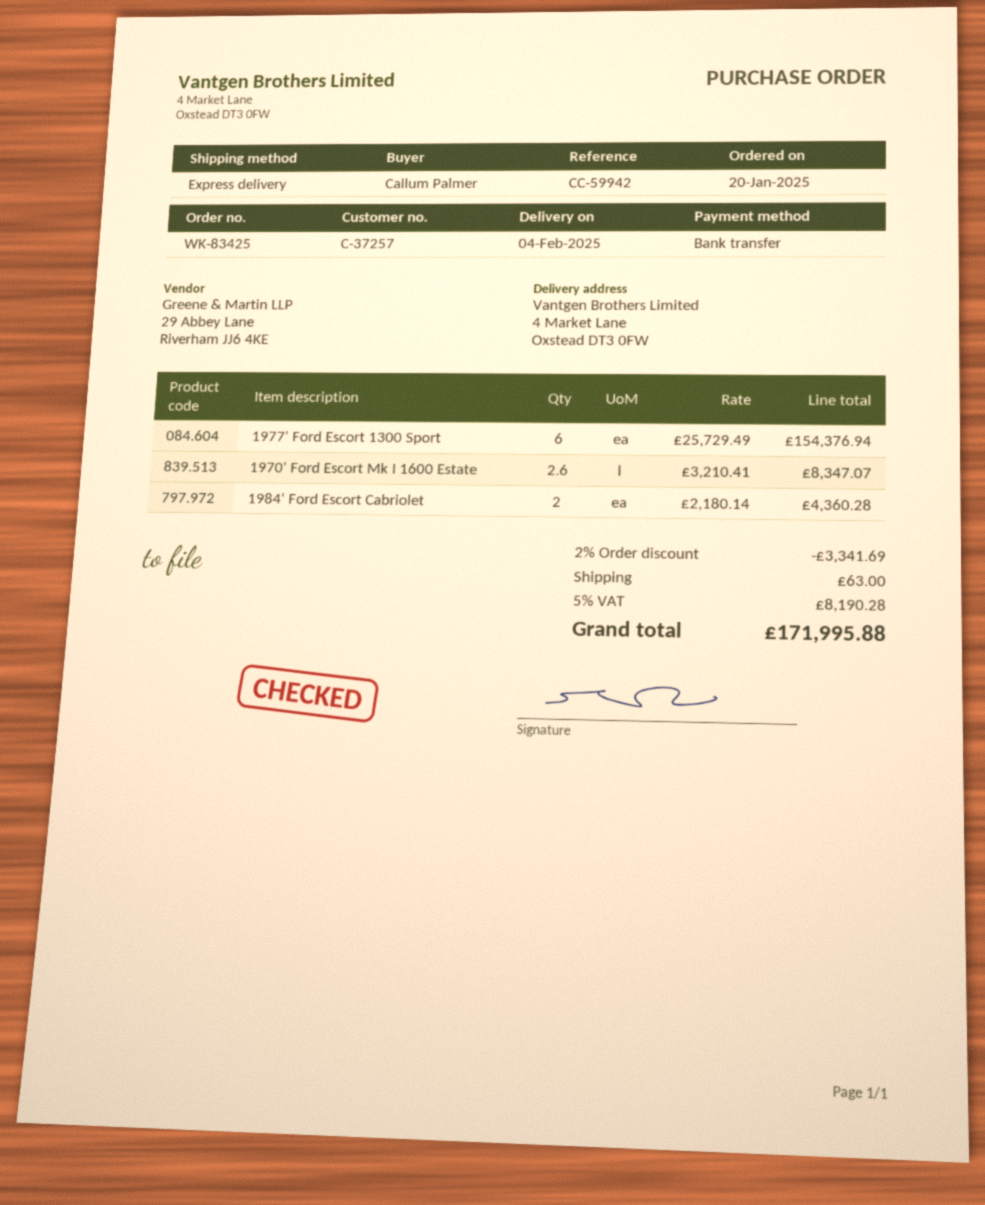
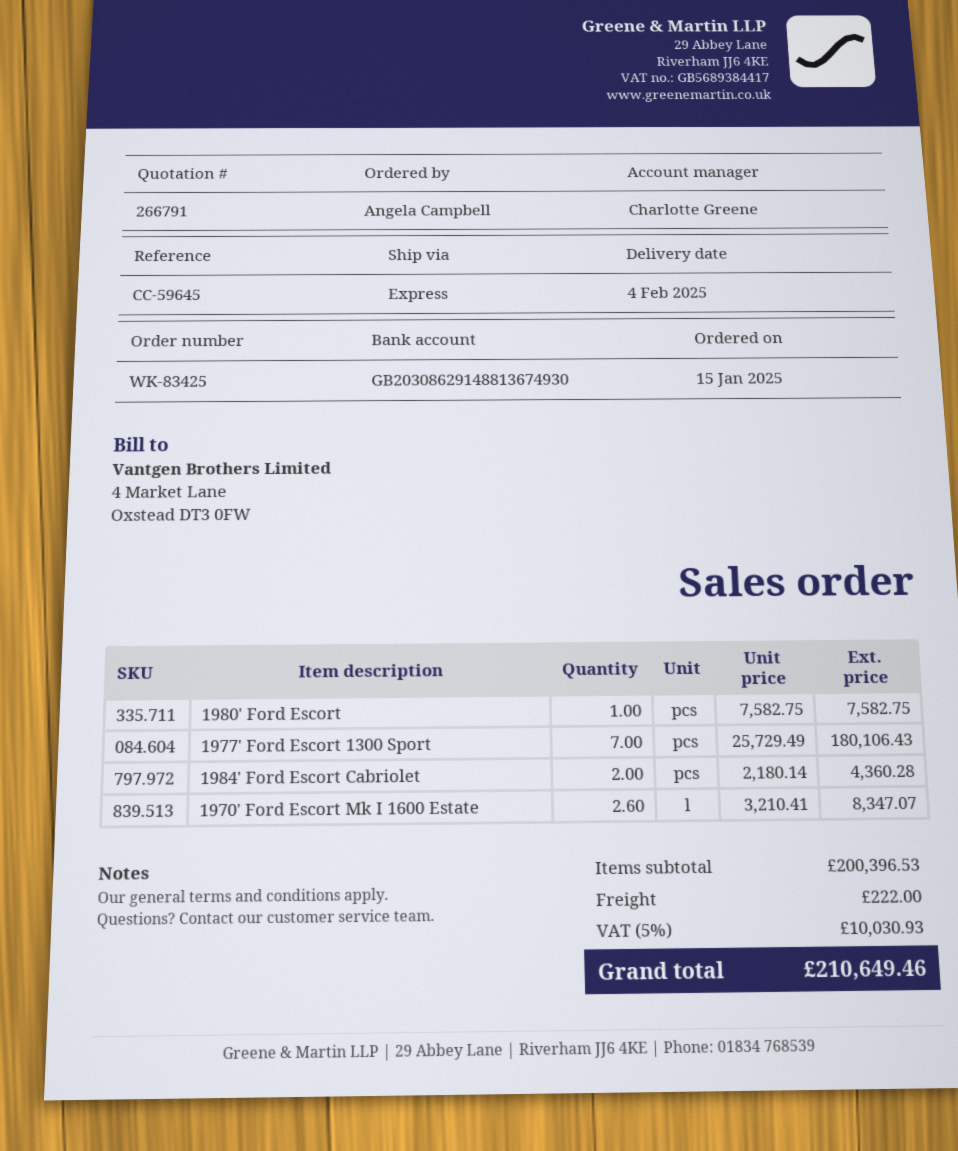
order date: 2025-01-20 -> 2025-01-15
reference: CC-59942 -> CC-59645
ordered by: Callum Palmer -> Angela Campbell
1977' Ford Escort 1300 Sport: 6 x 25729.49 = 154376.94 -> 7 x 25729.49 = 180106.43
1980' Ford Escort: none -> 1 x 7582.75 = 7582.75
discount: 2% = 3341.69 -> none
shipping: 63.00 -> 222.00
tax: 5% = 8190.28 -> 5% = 10030.93
total: 171995.88 -> 210649.46

